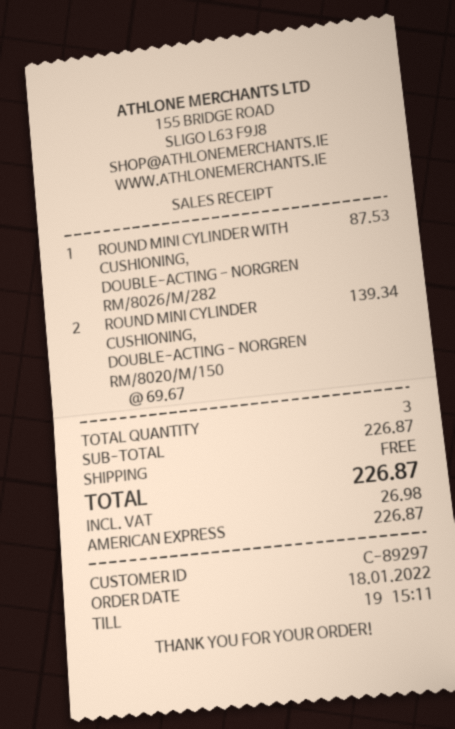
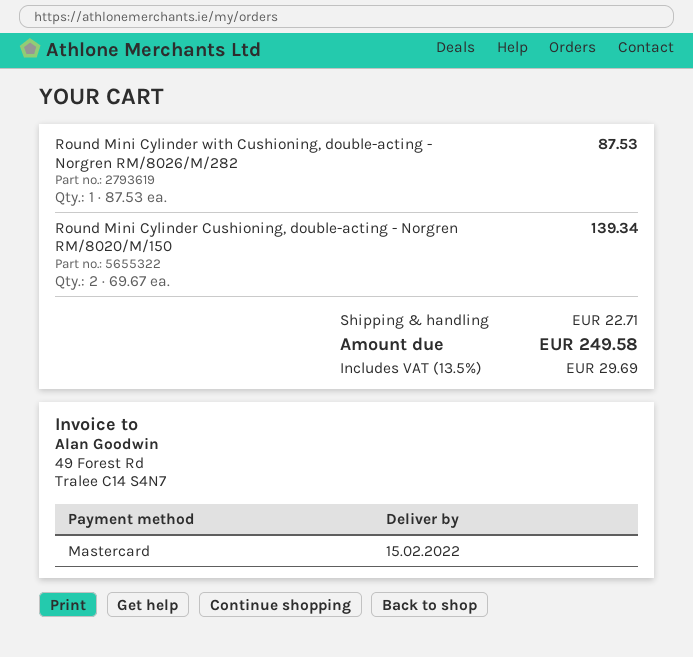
payment method: American Express -> Mastercard
shipping: 0.00 -> 22.71
tax: 26.98 -> 29.69
total: 226.87 -> 249.58

